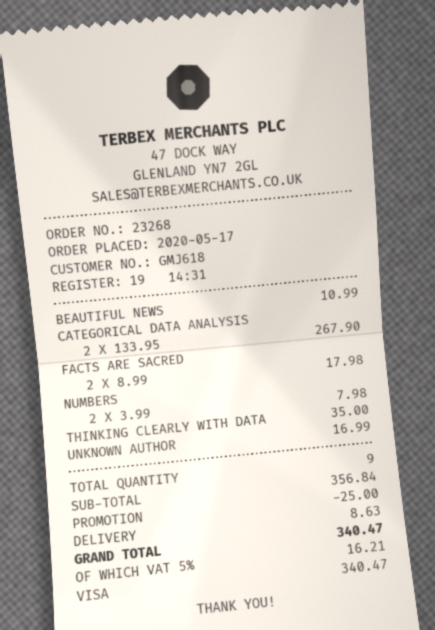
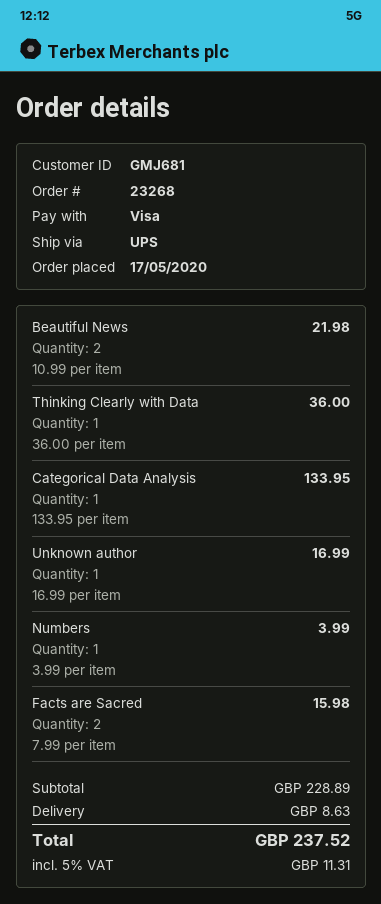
customer number: GMJ618 -> GMJ681
BEAUTIFUL NEWS: 1 x 10.99 = 10.99 -> 2 x 10.99 = 21.98
CATEGORICAL DATA ANALYSIS: 2 x 133.95 = 267.90 -> 1 x 133.95 = 133.95
FACTS ARE SACRED: 2 x 8.99 = 17.98 -> 2 x 7.99 = 15.98
NUMBERS: 2 x 3.99 = 7.98 -> 1 x 3.99 = 3.99
THINKING CLEARLY WITH DATA: 1 x 35.00 = 35.00 -> 1 x 36.00 = 36.00
subtotal: 356.84 -> 228.89
discount: 25.00 -> none
tax: 5% = 16.21 -> 5% = 11.31
total: 340.47 -> 237.52

